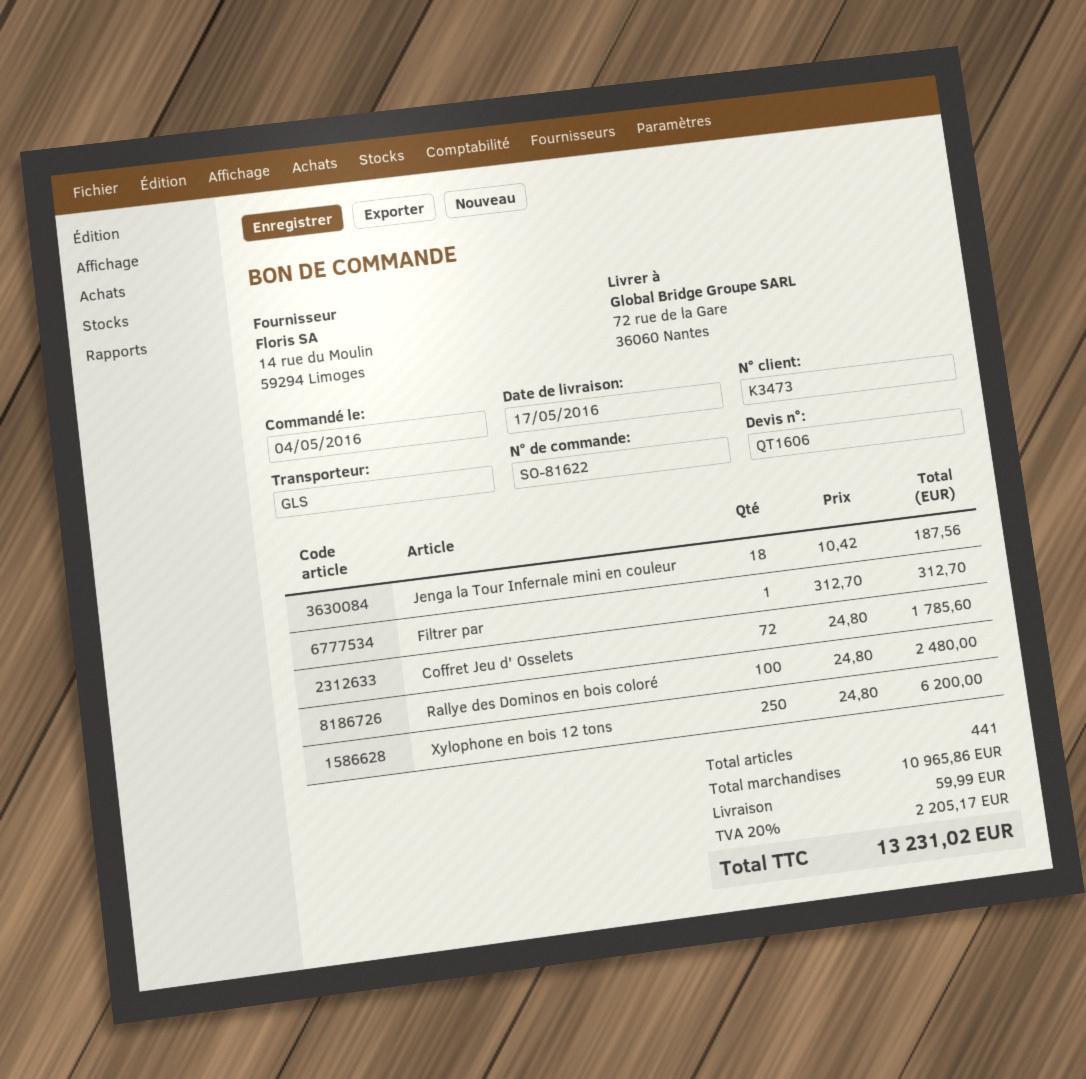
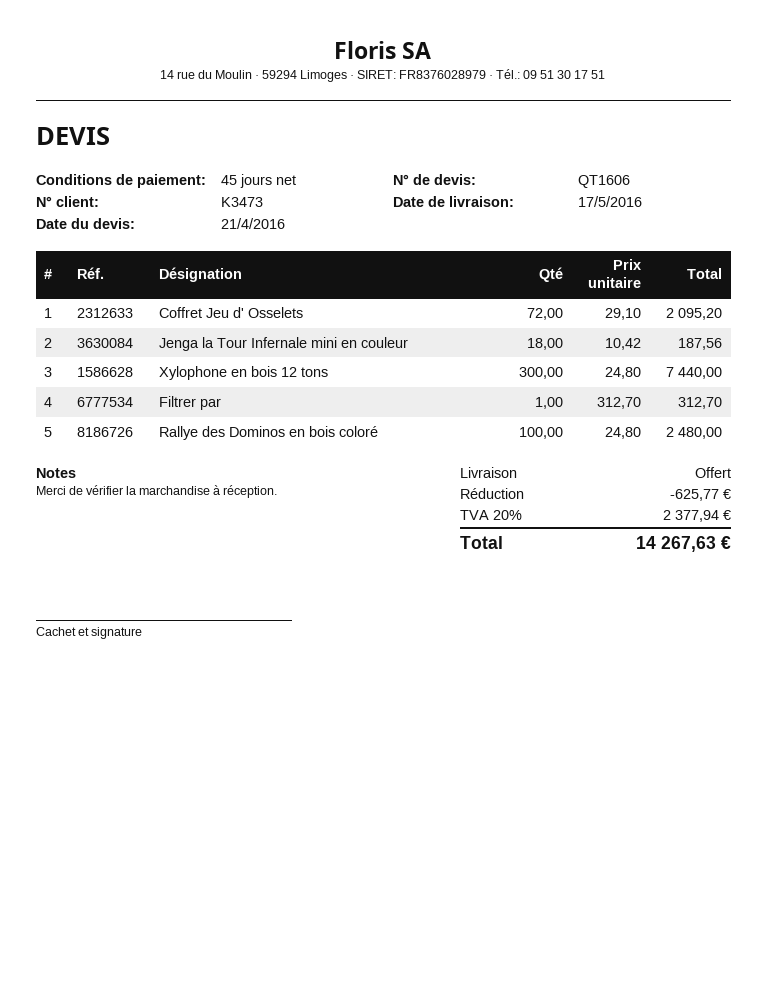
Coffret Jeu d' Osselets: 72 x 24.80 = 1785.60 -> 72 x 29.10 = 2095.20
Xylophone en bois 12 tons: 250 x 24.80 = 6200.00 -> 300 x 24.80 = 7440.00
discount: none -> 625.77
shipping: 59.99 -> 0.00
tax: 20% = 2205.17 -> 20% = 2377.94
total: 13231.02 -> 14267.63

